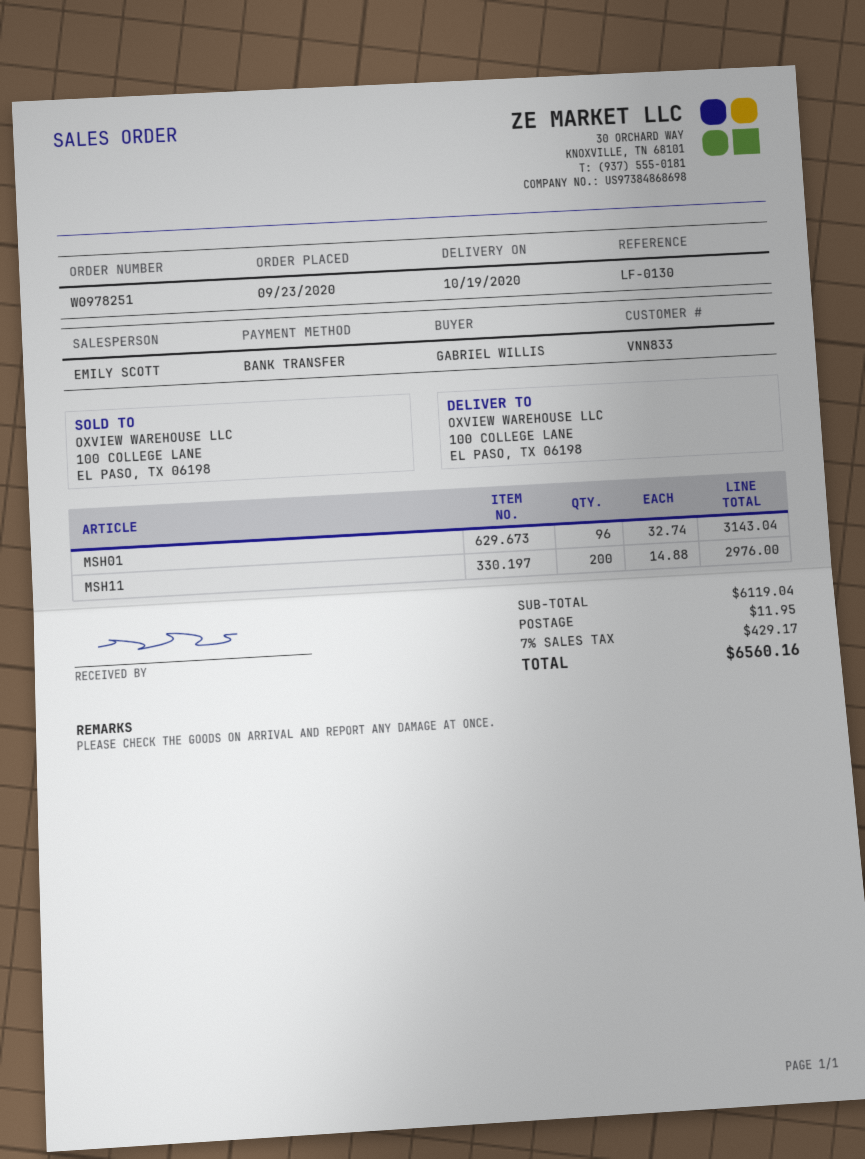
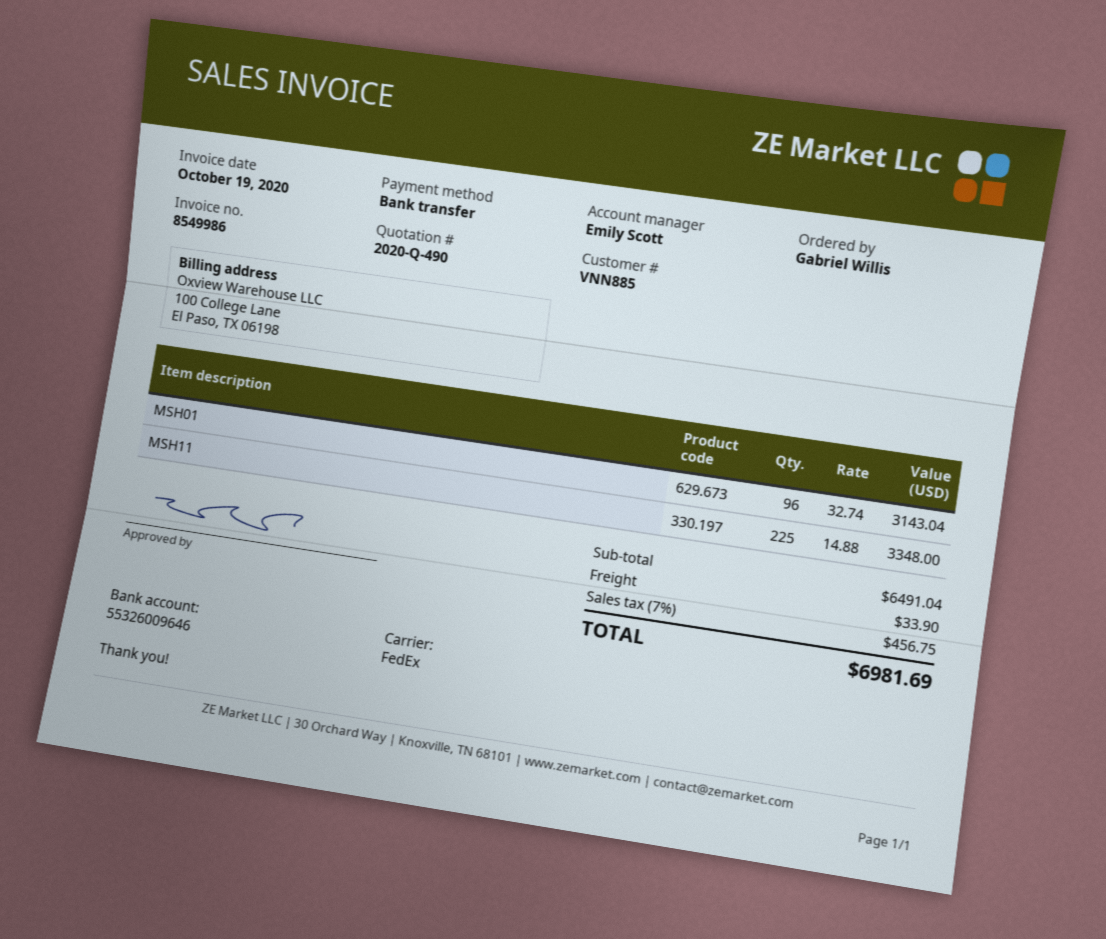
customer number: VNN833 -> VNN885
MSH11: 200 x 14.88 = 2976.00 -> 225 x 14.88 = 3348.00
subtotal: 6119.04 -> 6491.04
shipping: 11.95 -> 33.90
tax: 7% = 429.17 -> 7% = 456.75
total: 6560.16 -> 6981.69

